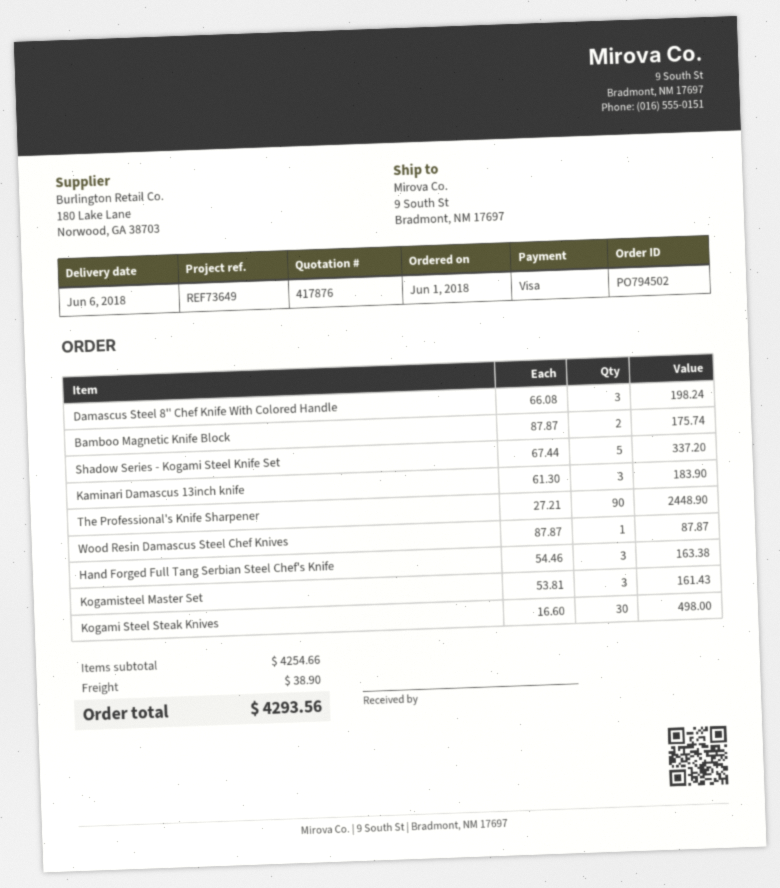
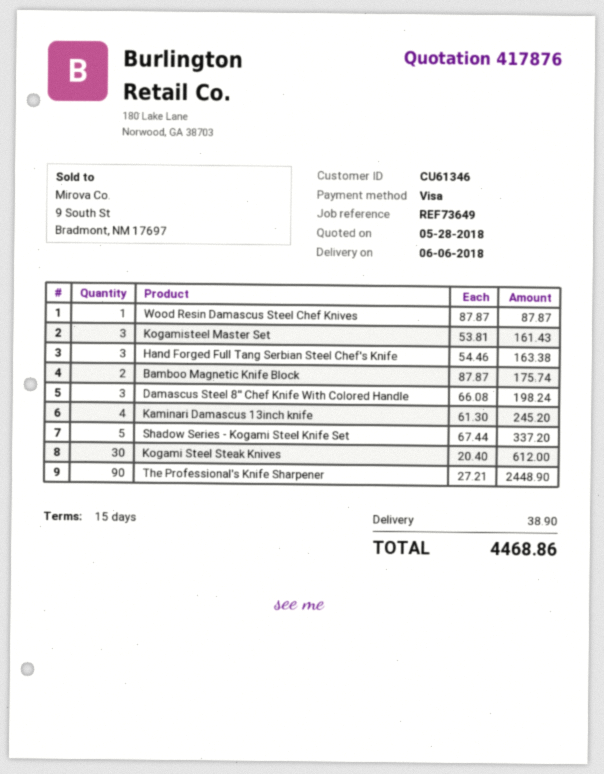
Kaminari Damascus 13inch knife: 3 x 61.30 = 183.90 -> 4 x 61.30 = 245.20
Kogami Steel Steak Knives: 30 x 16.60 = 498.00 -> 30 x 20.40 = 612.00
total: 4293.56 -> 4468.86

